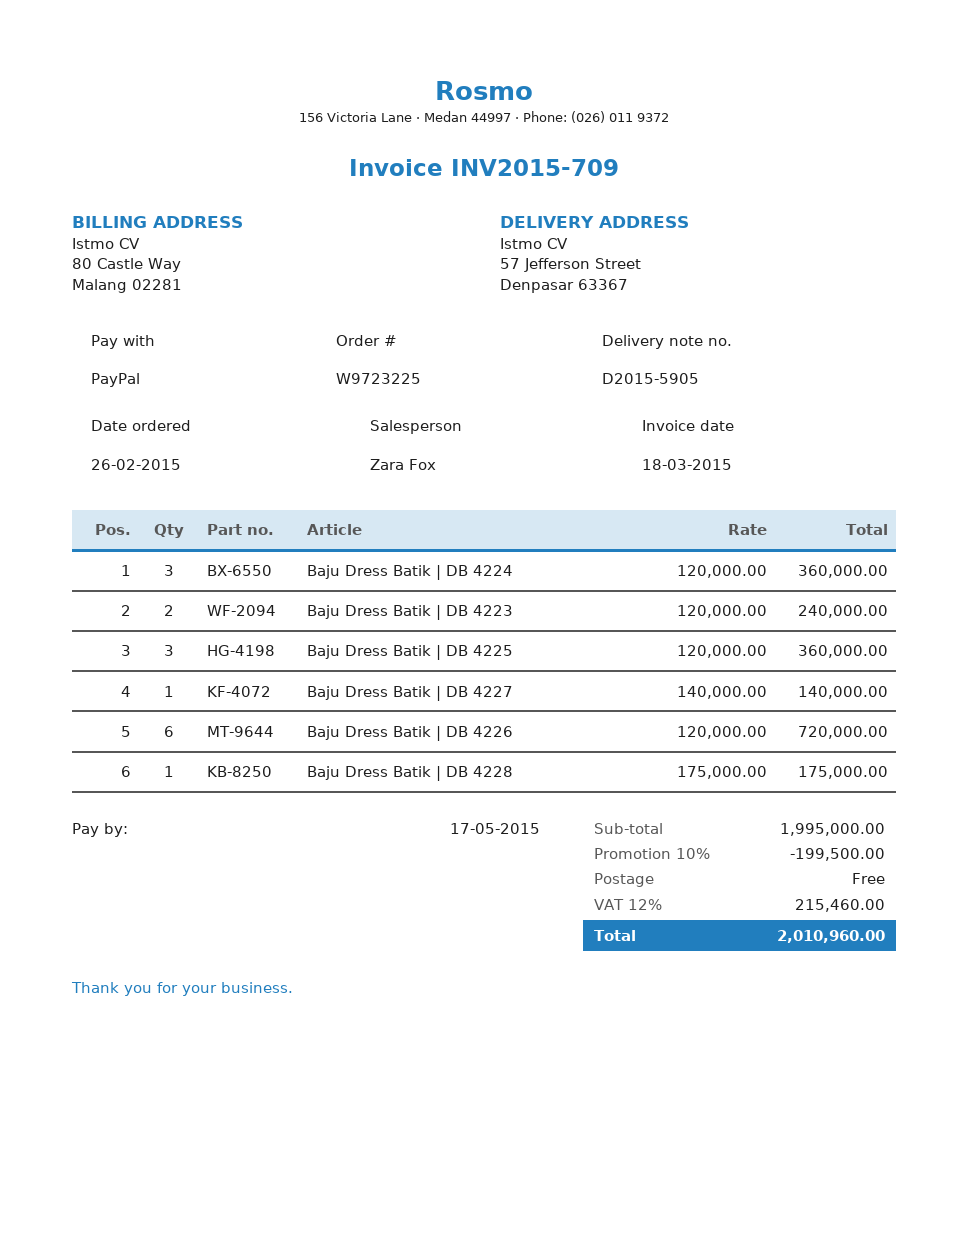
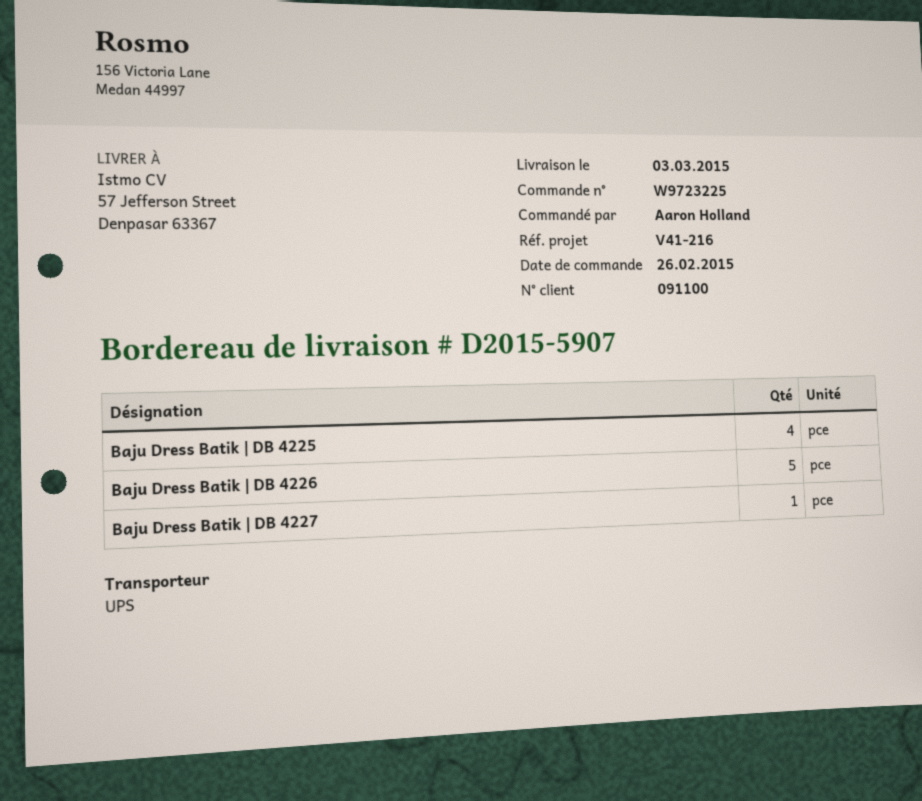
delivery note number: D2015-5905 -> D2015-5907
Baju Dress Batik | DB 4224: 3 -> none
Baju Dress Batik | DB 4223: 2 -> none
Baju Dress Batik | DB 4225: 3 -> 4
Baju Dress Batik | DB 4226: 6 -> 5
Baju Dress Batik | DB 4228: 1 -> none

